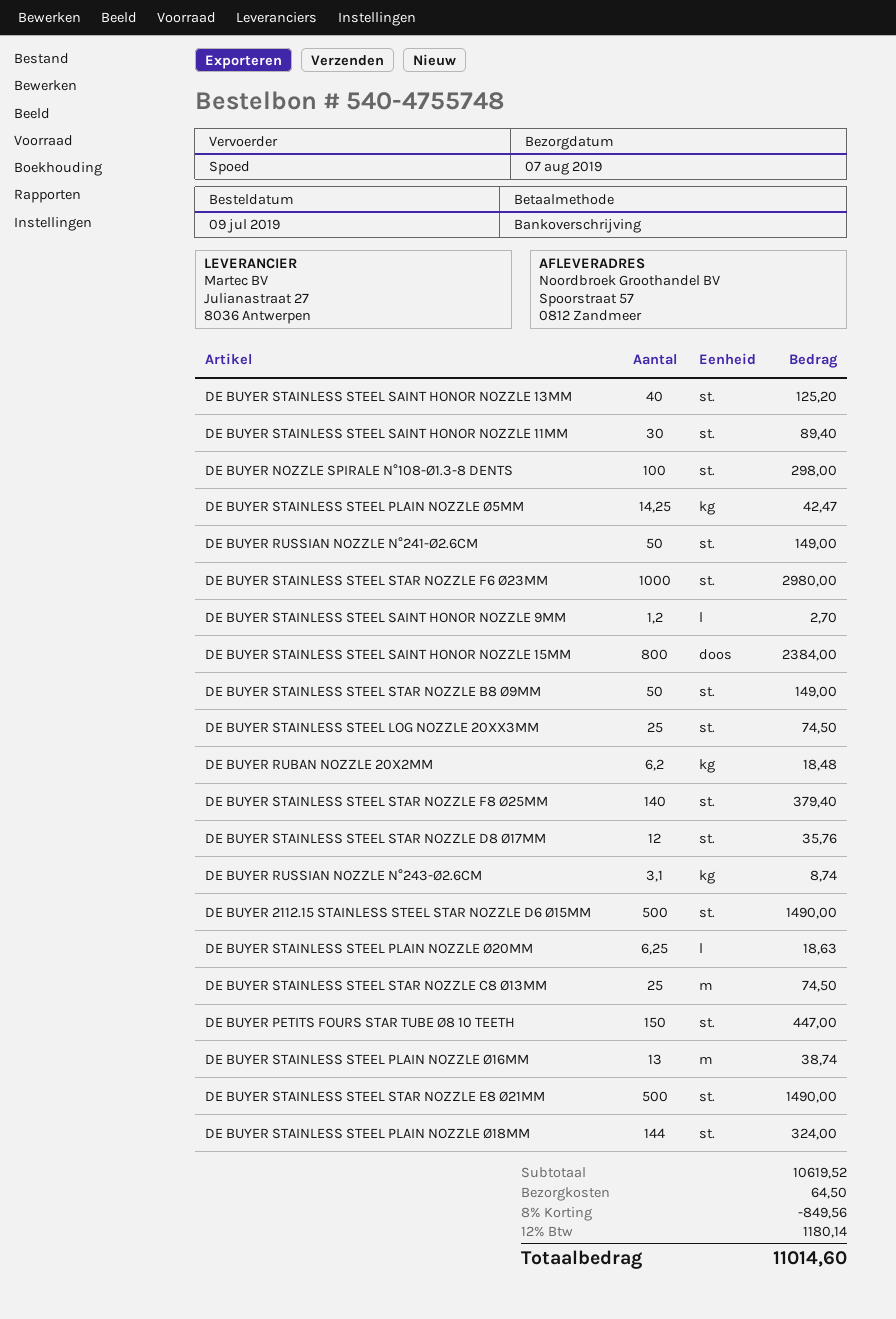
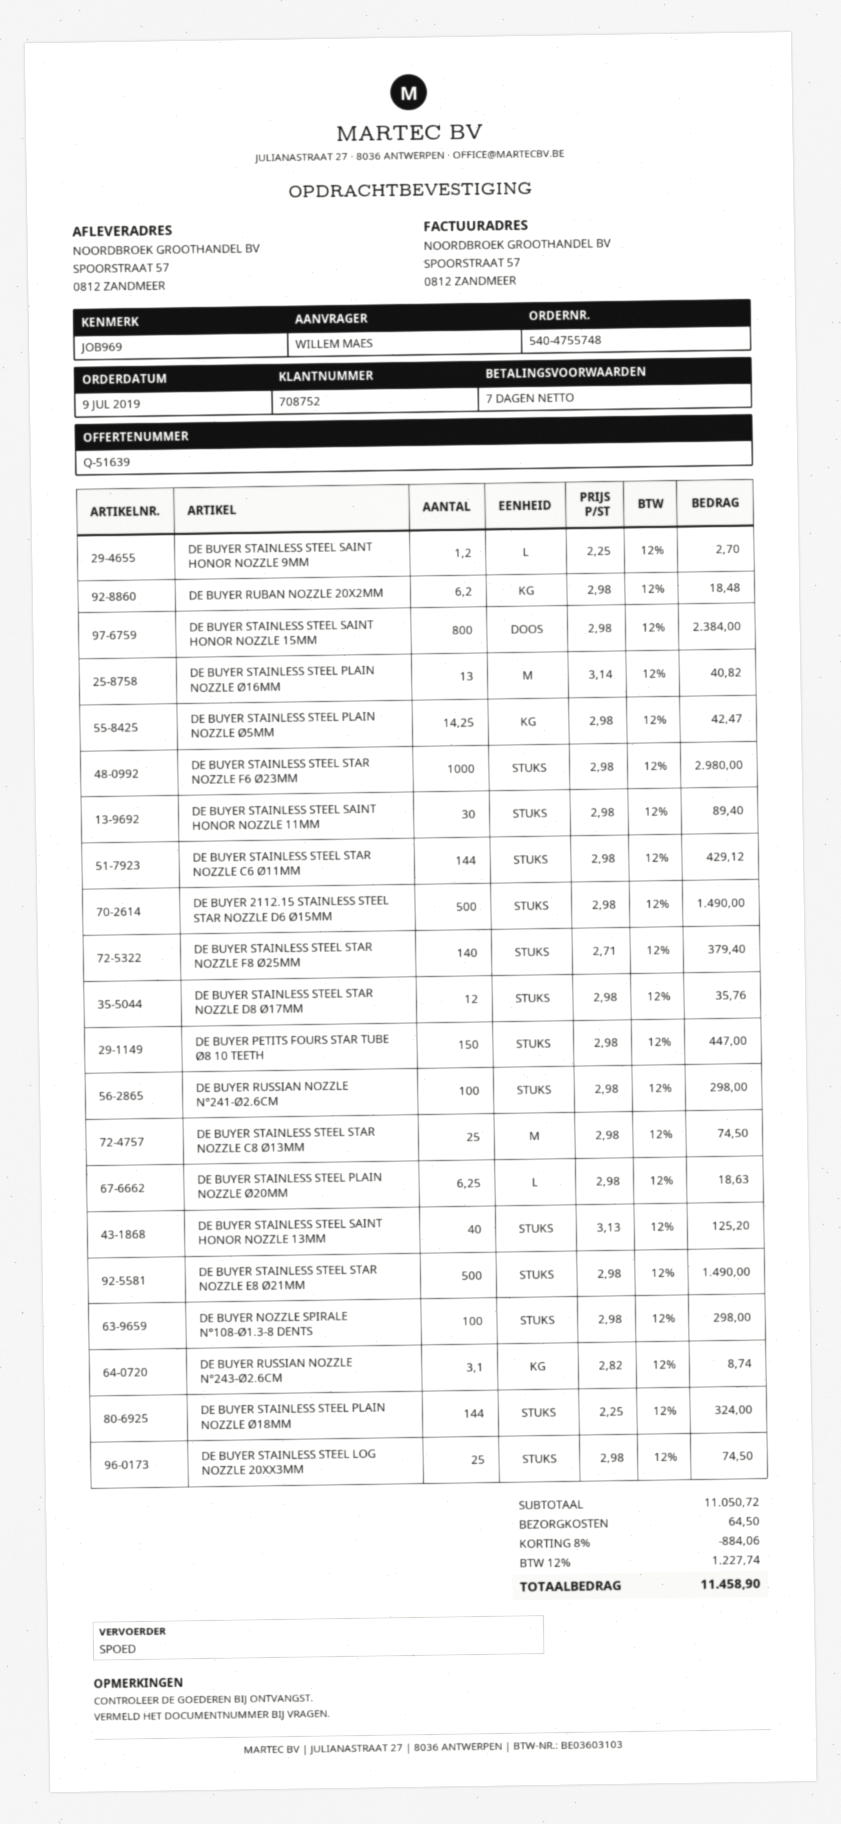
DE BUYER RUSSIAN NOZZLE N°241-Ø2.6CM: 50 for 149.00 -> 100 for 298.00
DE BUYER STAINLESS STEEL STAR NOZZLE B8 Ø9MM: 50 for 149.00 -> none
DE BUYER STAINLESS STEEL PLAIN NOZZLE Ø16MM: 13 for 38.74 -> 13 for 40.82
DE BUYER STAINLESS STEEL STAR NOZZLE C6 Ø11MM: none -> 144 for 429.12
subtotal: 10619.52 -> 11050.72
discount: 8% = 849.56 -> 8% = 884.06
tax: 12% = 1180.14 -> 12% = 1227.74
total: 11014.60 -> 11458.90

